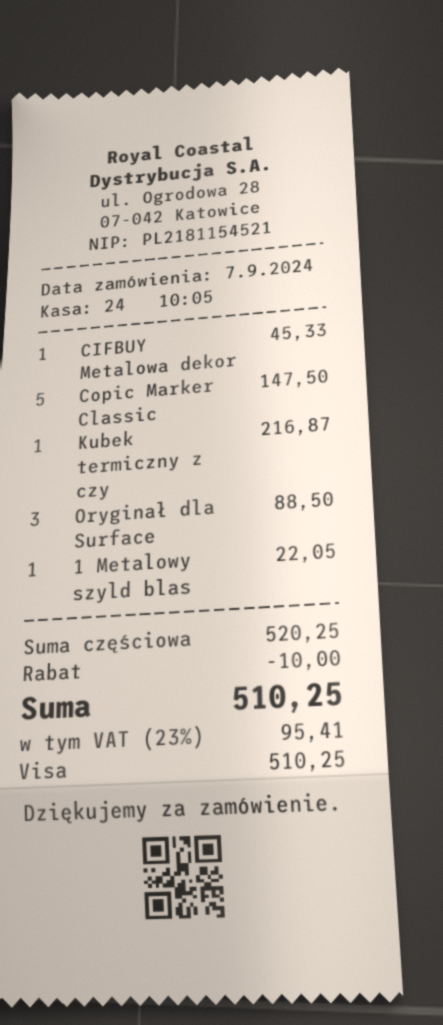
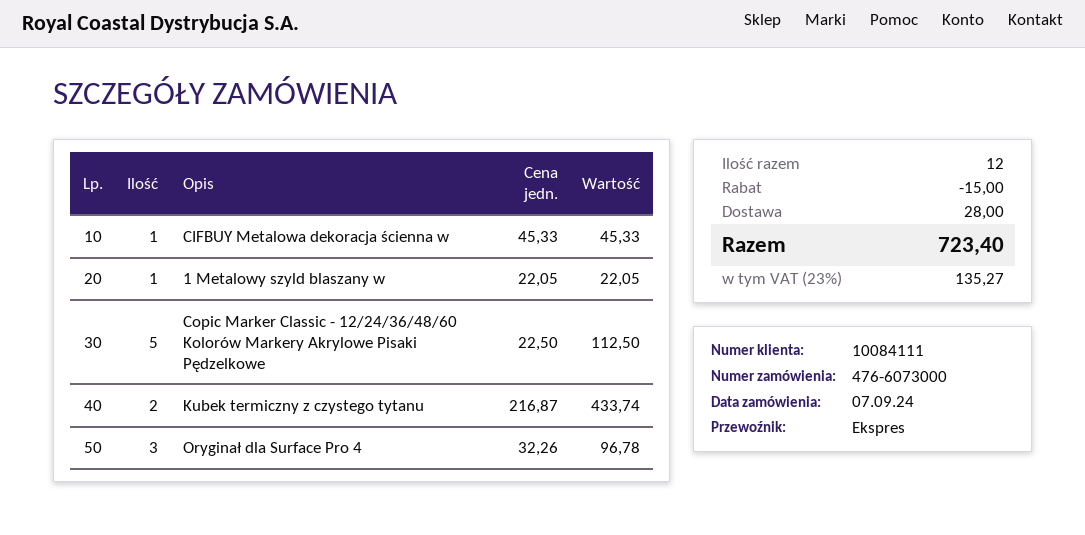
Copic Marker Classic: 5 for 147.50 -> 5 for 112.50
Kubek termiczny z czy: 1 for 216.87 -> 2 for 433.74
Oryginał dla Surface: 3 for 88.50 -> 3 for 96.78
discount: 10.00 -> 15.00
shipping: none -> 28.00
tax: 23% = 95.41 -> 23% = 135.27
total: 510.25 -> 723.40

